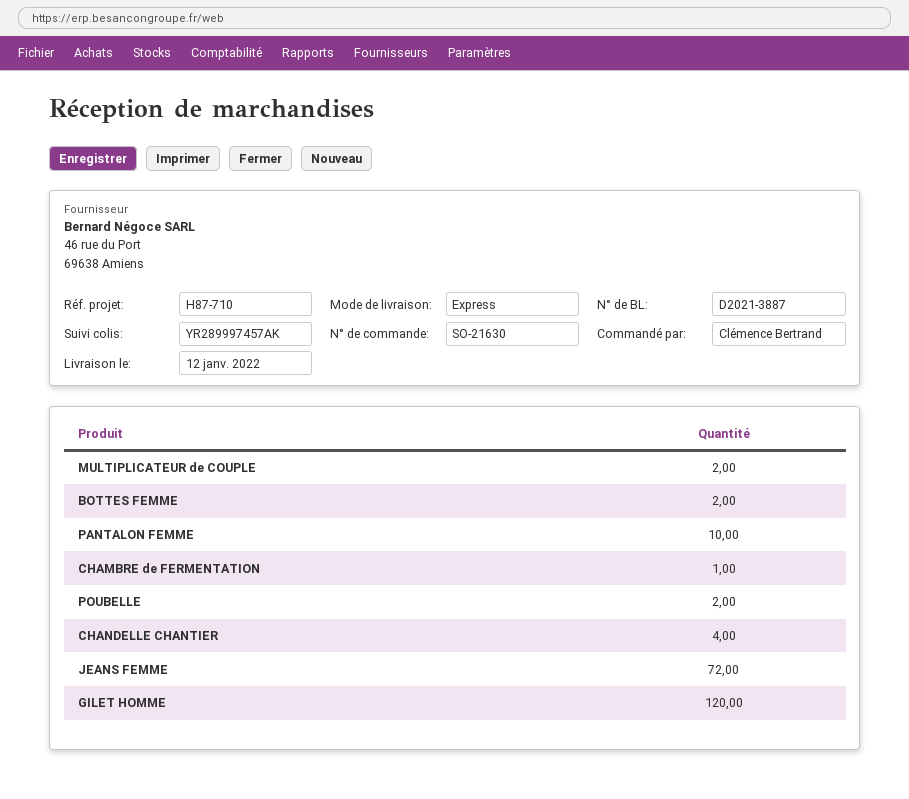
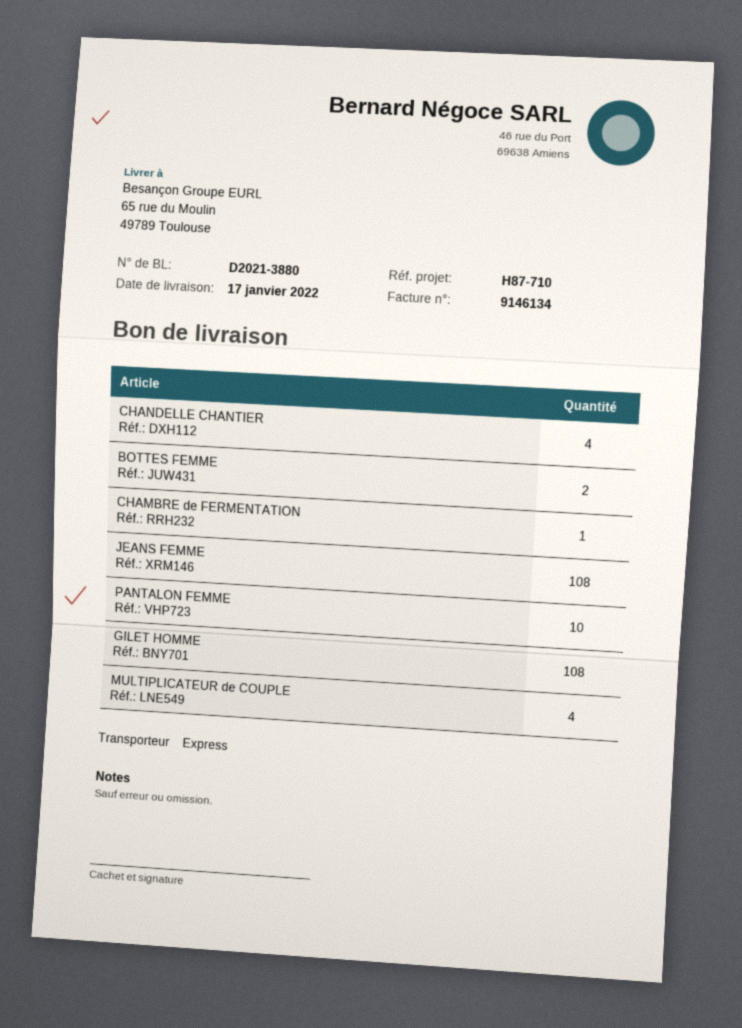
delivery note number: D2021-3887 -> D2021-3880
delivery date: 2022-01-12 -> 2022-01-17
MULTIPLICATEUR de COUPLE: 2 -> 4
POUBELLE: 2 -> none
JEANS FEMME: 72 -> 108
GILET HOMME: 120 -> 108

